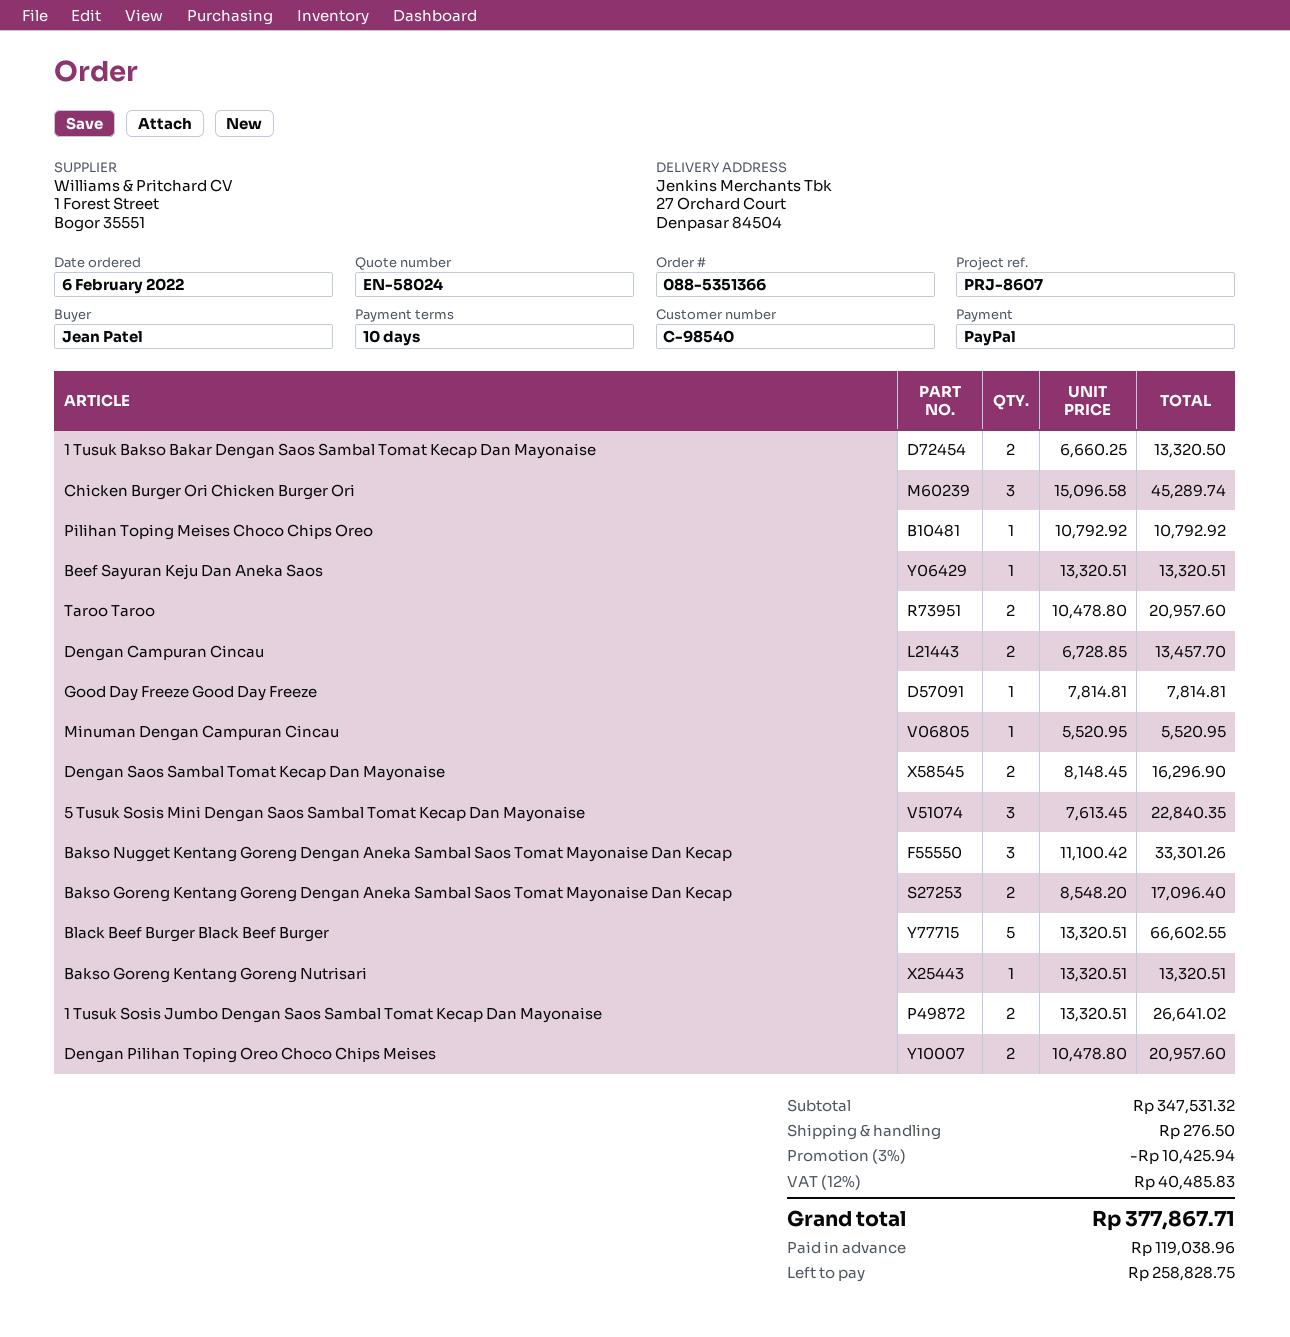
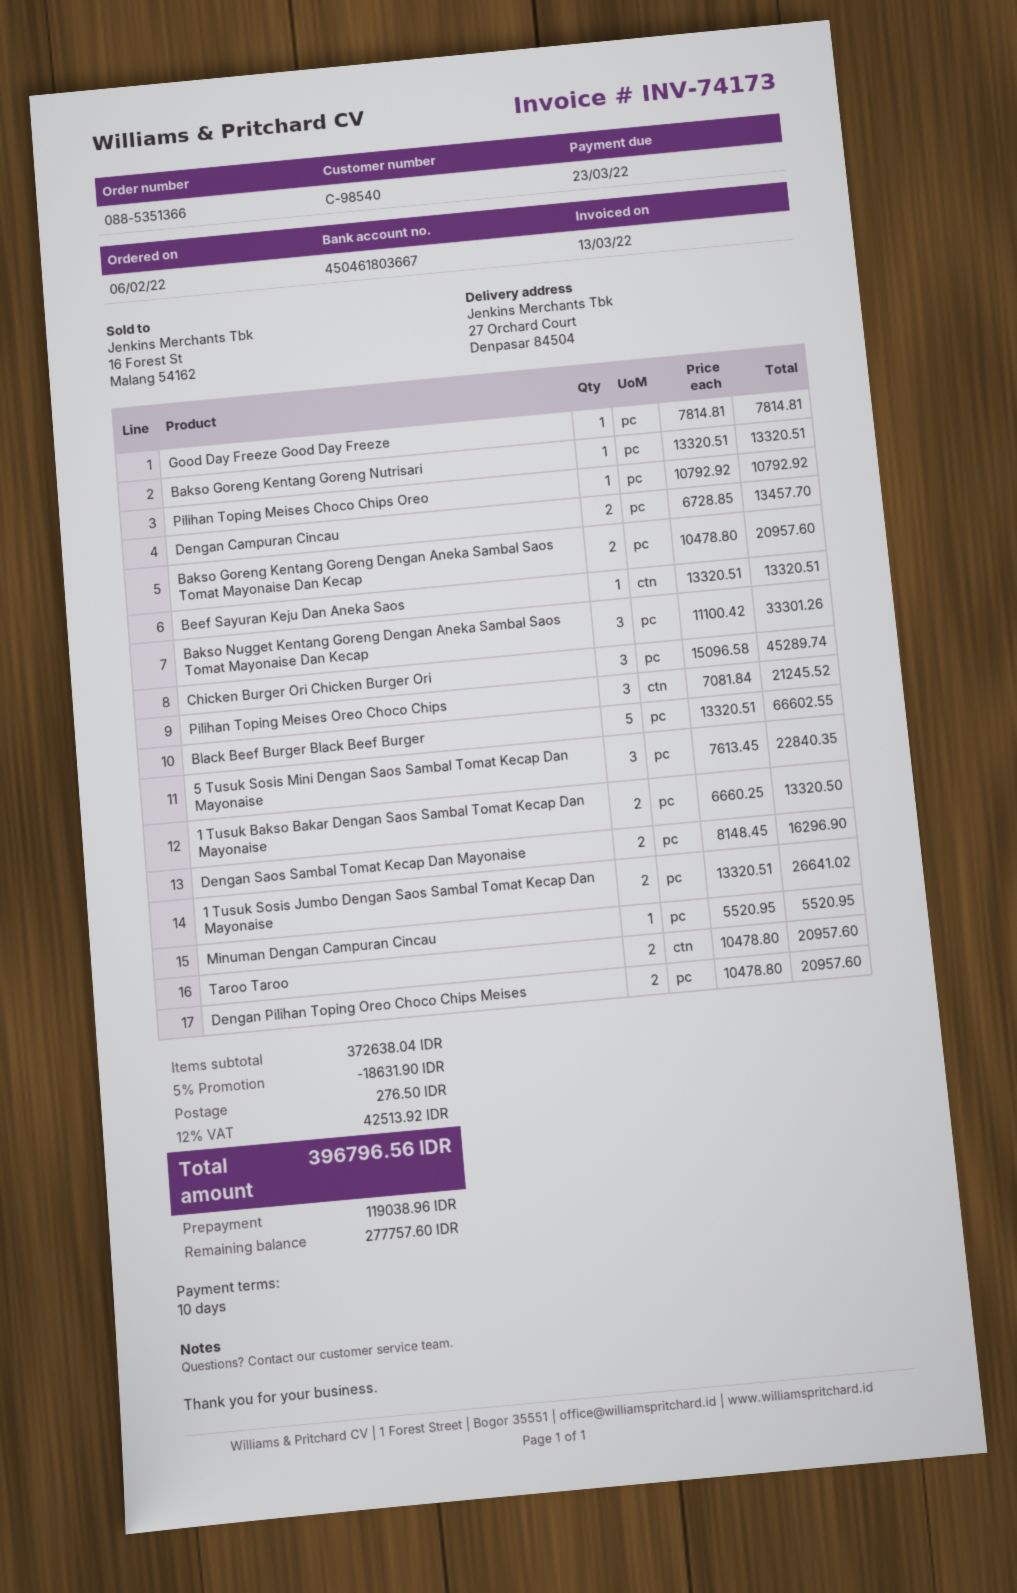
Bakso Goreng Kentang Goreng Dengan Aneka Sambal Saos Tomat Mayonaise Dan Kecap: 2 x 8548.20 = 17096.40 -> 2 x 10478.80 = 20957.60
Pilihan Toping Meises Oreo Choco Chips: none -> 3 x 7081.84 = 21245.52
subtotal: 347531.32 -> 372638.04
discount: 3% = 10425.94 -> 5% = 18631.90
tax: 12% = 40485.83 -> 12% = 42513.92
total: 377867.71 -> 396796.56
balance: 258828.75 -> 277757.60

